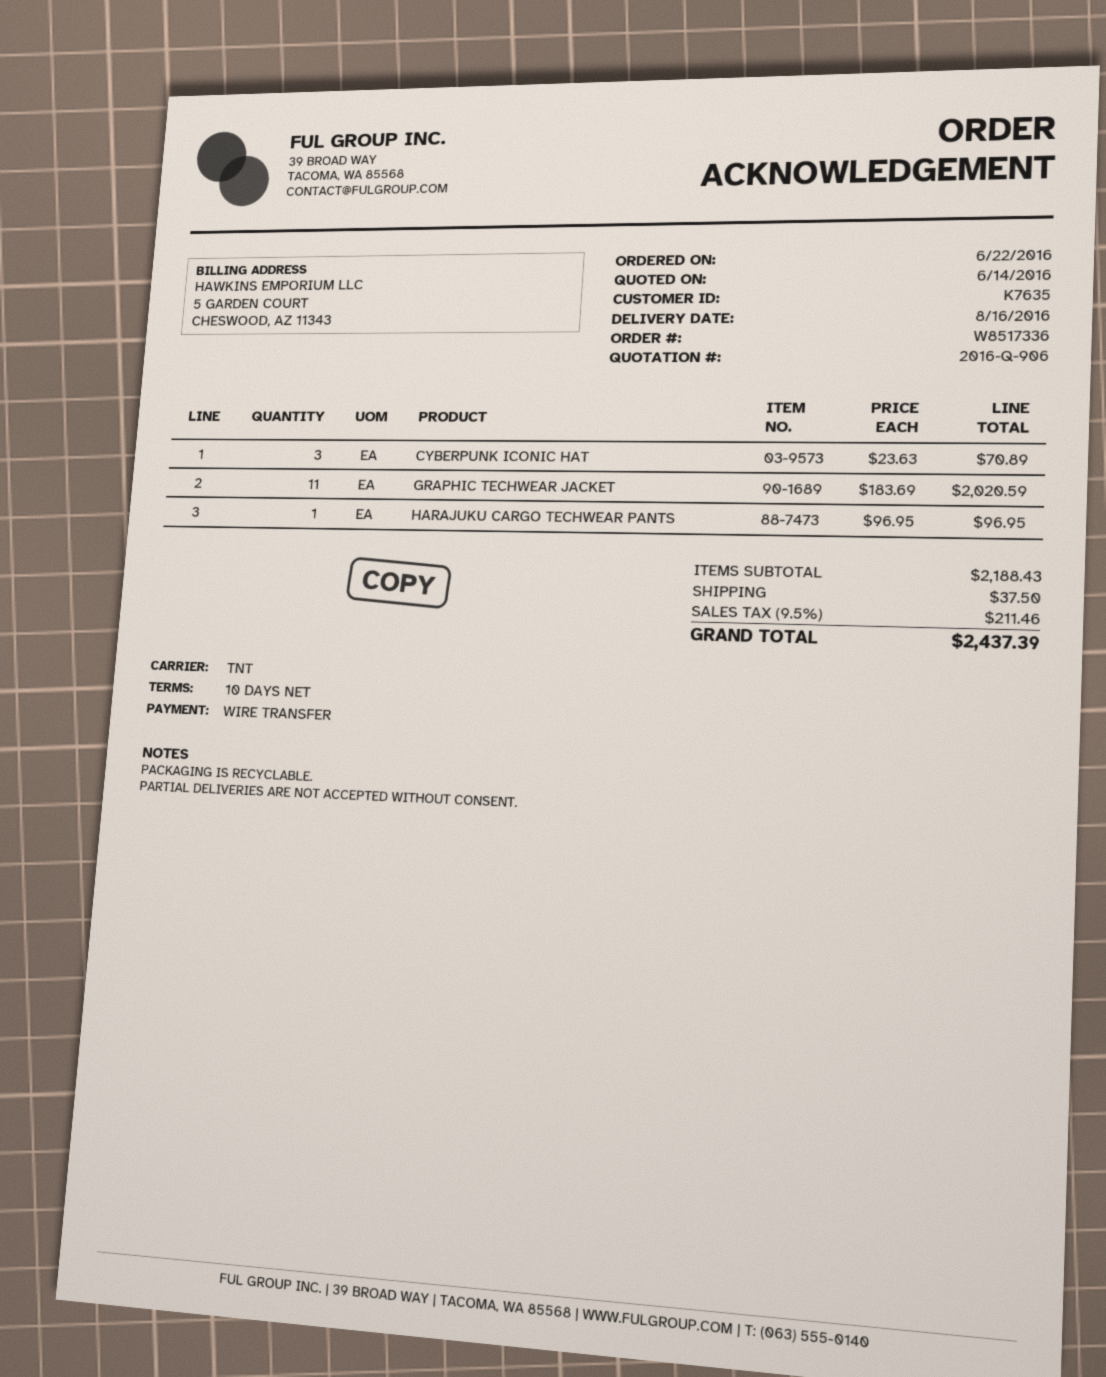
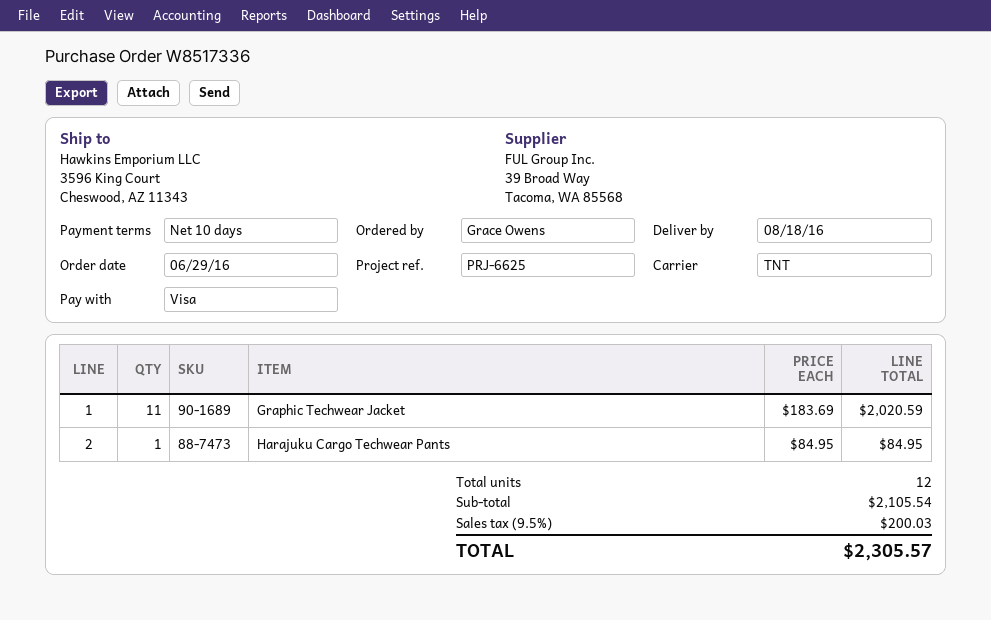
order date: 2016-06-22 -> 2016-06-29
delivery date: 2016-08-16 -> 2016-08-18
payment method: bank transfer -> Visa
CYBERPUNK ICONIC HAT: 3 x 23.63 = 70.89 -> none
HARAJUKU CARGO TECHWEAR PANTS: 1 x 96.95 = 96.95 -> 1 x 84.95 = 84.95
subtotal: 2188.43 -> 2105.54
shipping: 37.50 -> none
tax: 9.5% = 211.46 -> 9.5% = 200.03
total: 2437.39 -> 2305.57

